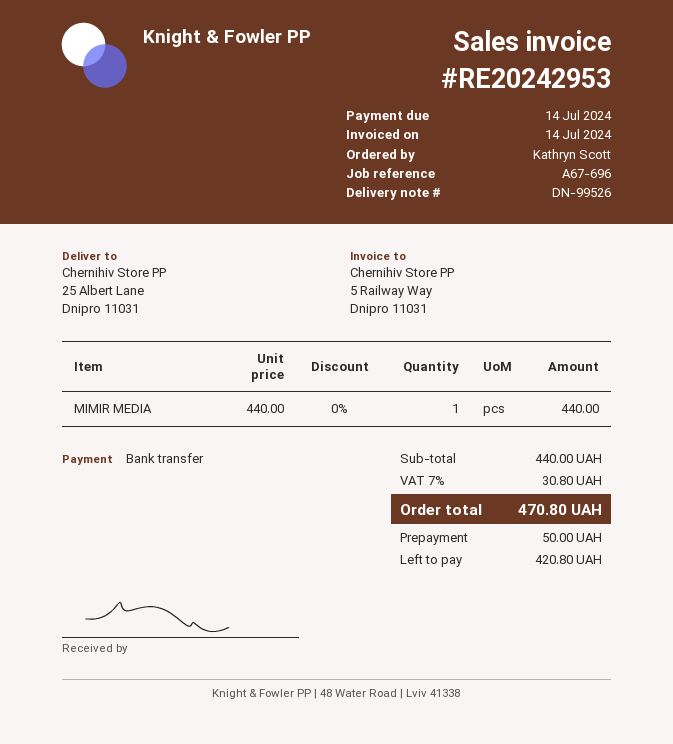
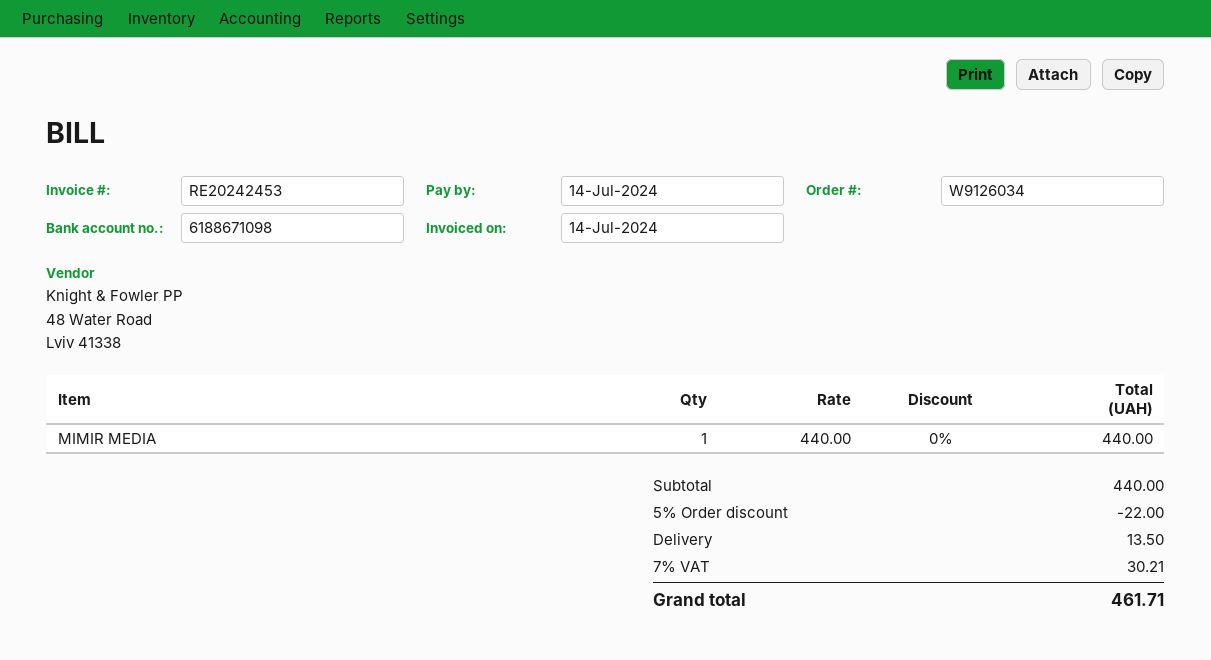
invoice number: RE20242953 -> RE20242453
discount: none -> 5% = 22.00
shipping: none -> 13.50
tax: 7% = 30.80 -> 7% = 30.21
total: 470.80 -> 461.71

